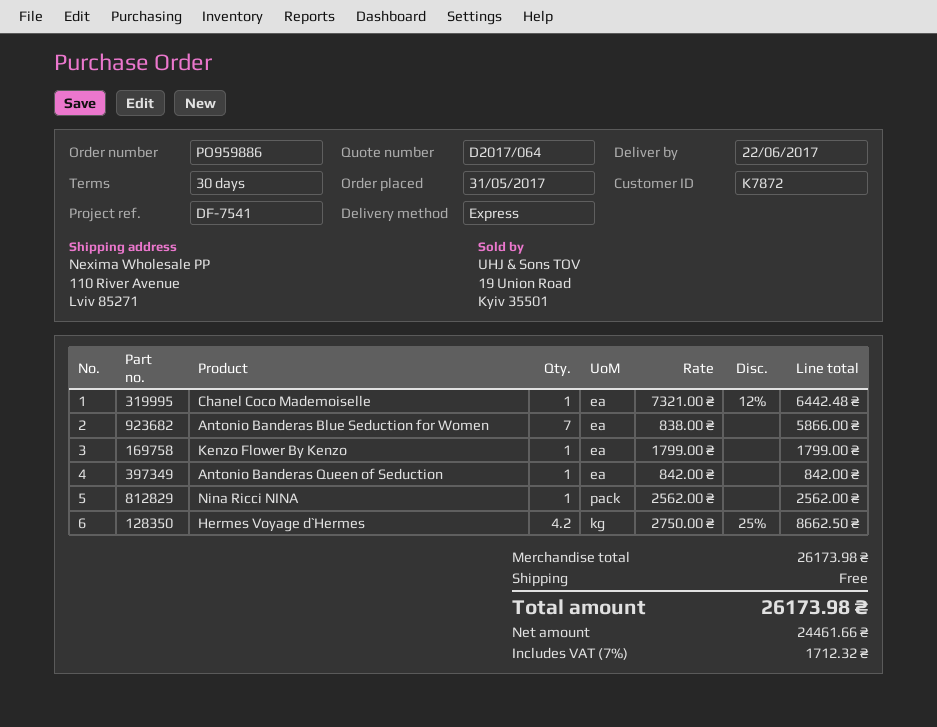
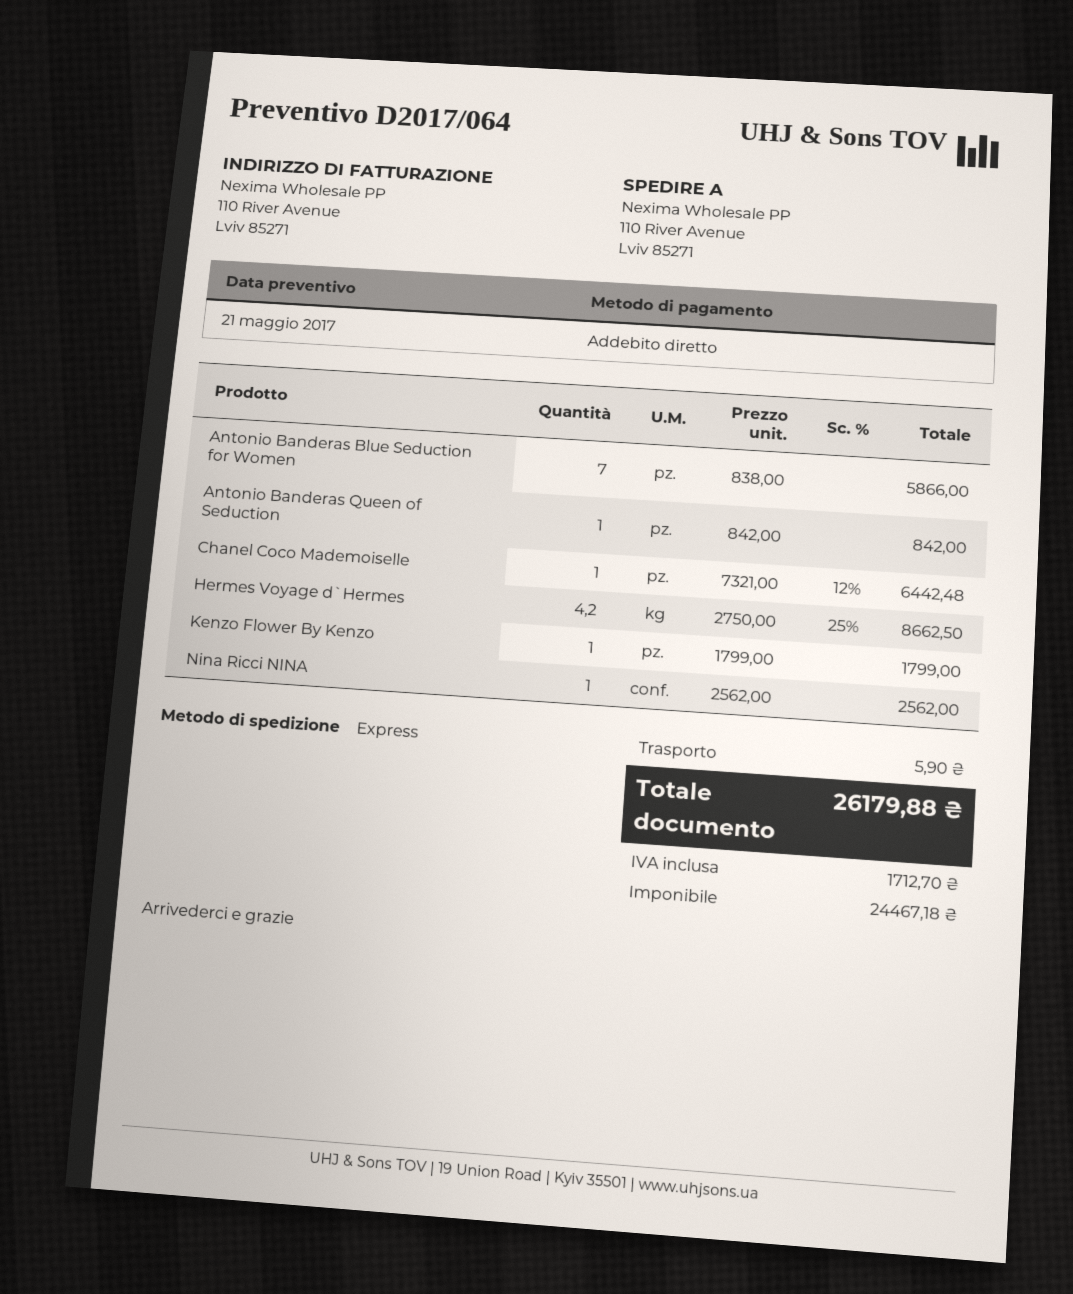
shipping: 0.00 -> 5.90
net: 24461.66 -> 24467.18
tax: 1712.32 -> 1712.70
total: 26173.98 -> 26179.88

